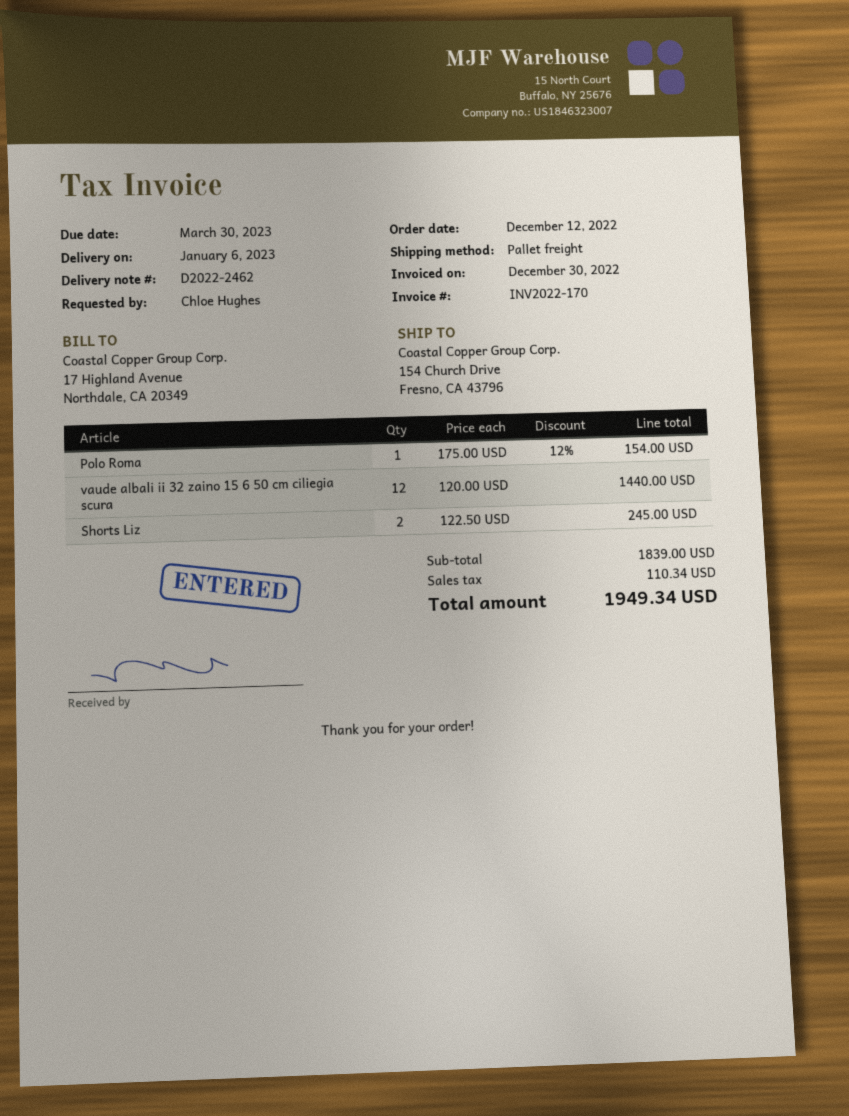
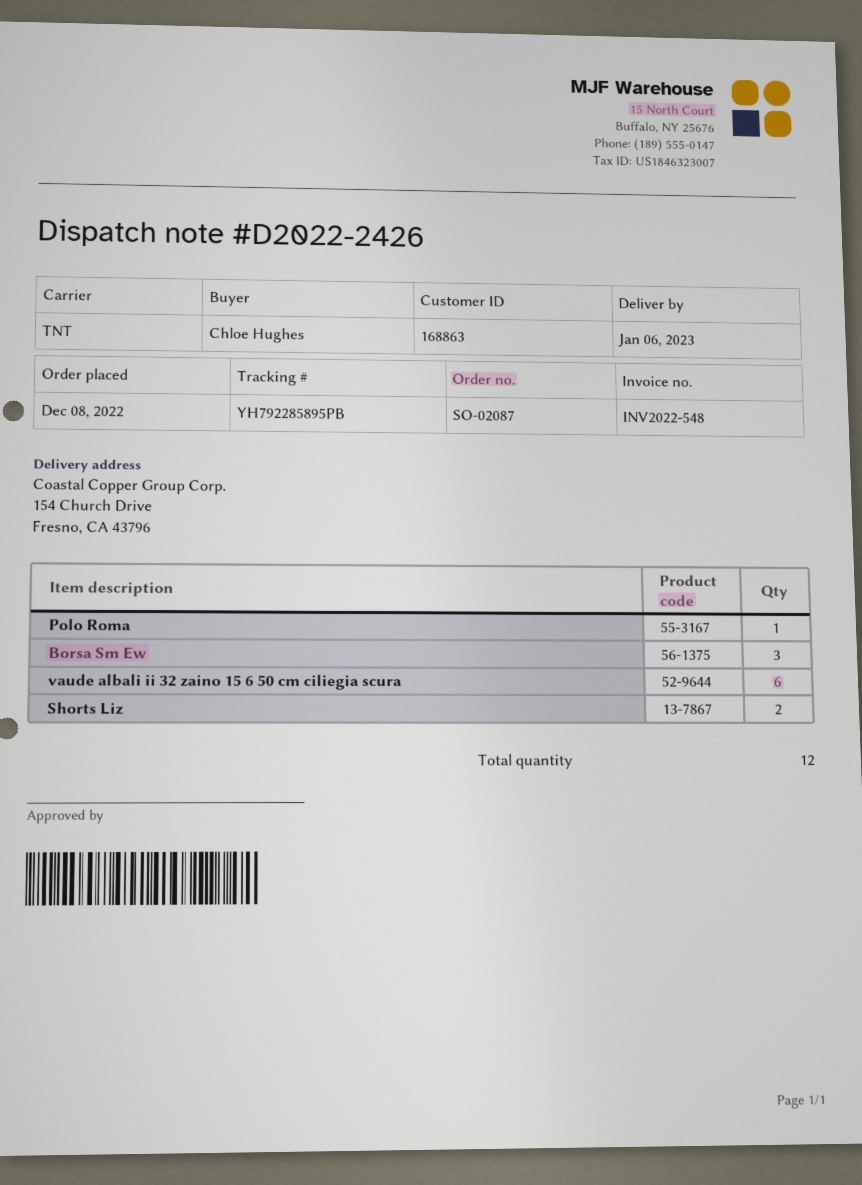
order date: 2022-12-12 -> 2022-12-08
delivery note number: D2022-2462 -> D2022-2426
invoice number: INV2022-170 -> INV2022-548
shipping method: pallet freight -> TNT
vaude albali ii 32 zaino 15 6 50 cm ciliegia scura: 12 -> 6
Borsa Sm Ew: none -> 3

